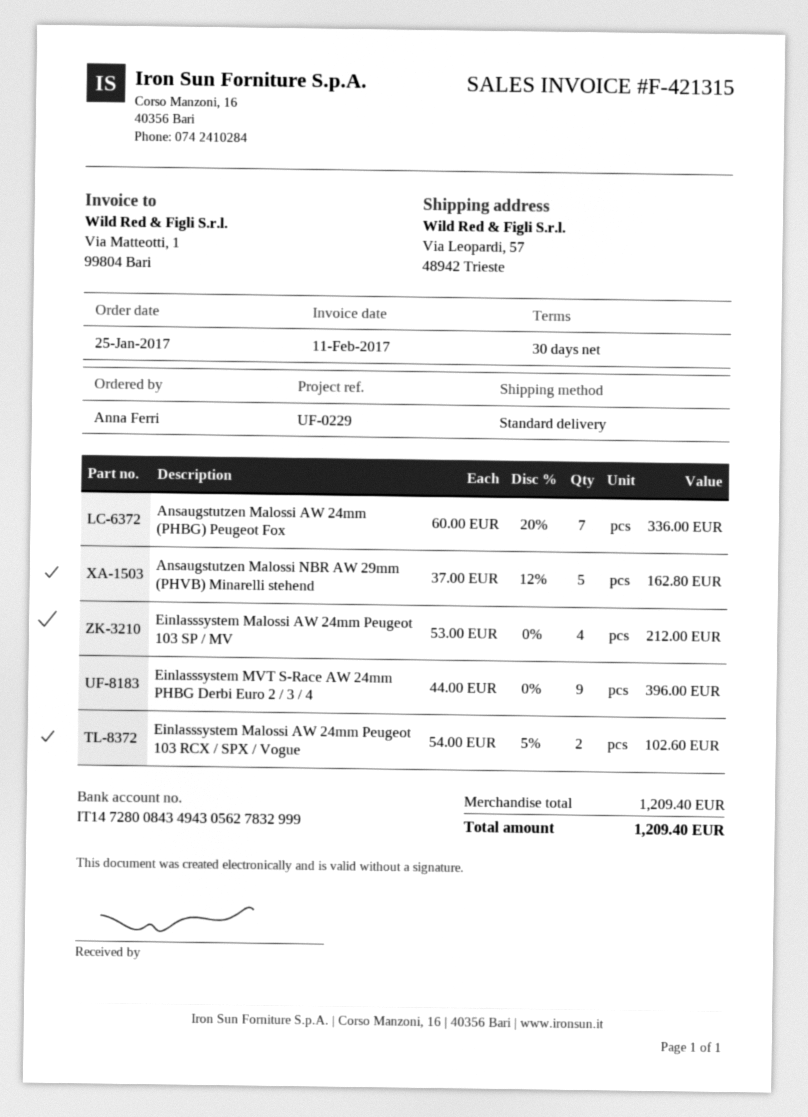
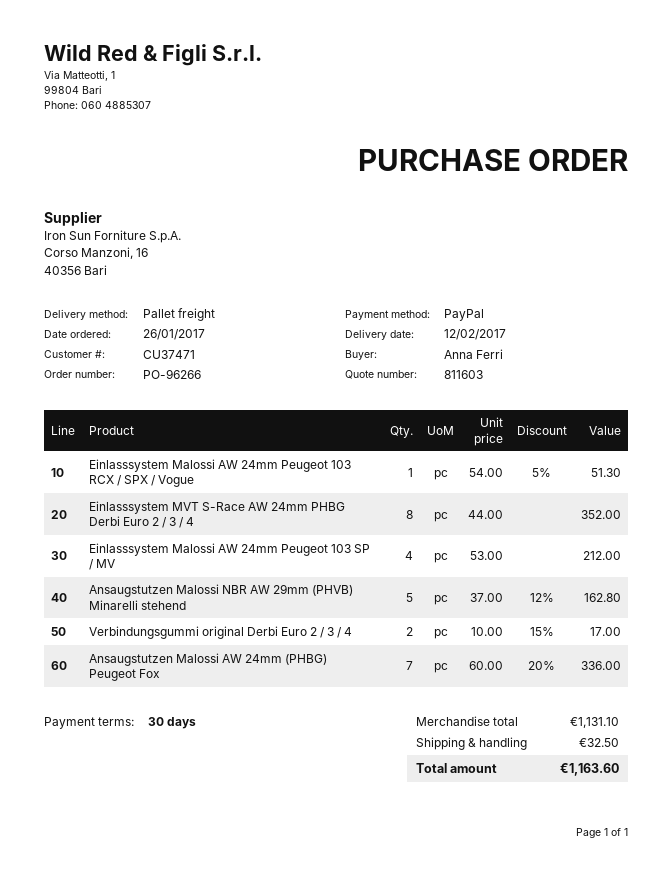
order date: 2017-01-25 -> 2017-01-26
shipping method: standard -> pallet freight
Einlasssystem MVT S-Race AW 24mm PHBG Derbi Euro 2 / 3 / 4: 9 x 44.00 = 396.00 -> 8 x 44.00 = 352.00
Einlasssystem Malossi AW 24mm Peugeot 103 RCX / SPX / Vogue: 2 x 54.00 - 5% = 102.60 -> 1 x 54.00 - 5% = 51.30
Verbindungsgummi original Derbi Euro 2 / 3 / 4: none -> 2 x 10.00 - 15% = 17.00
subtotal: 1209.40 -> 1131.10
shipping: none -> 32.50
total: 1209.40 -> 1163.60

